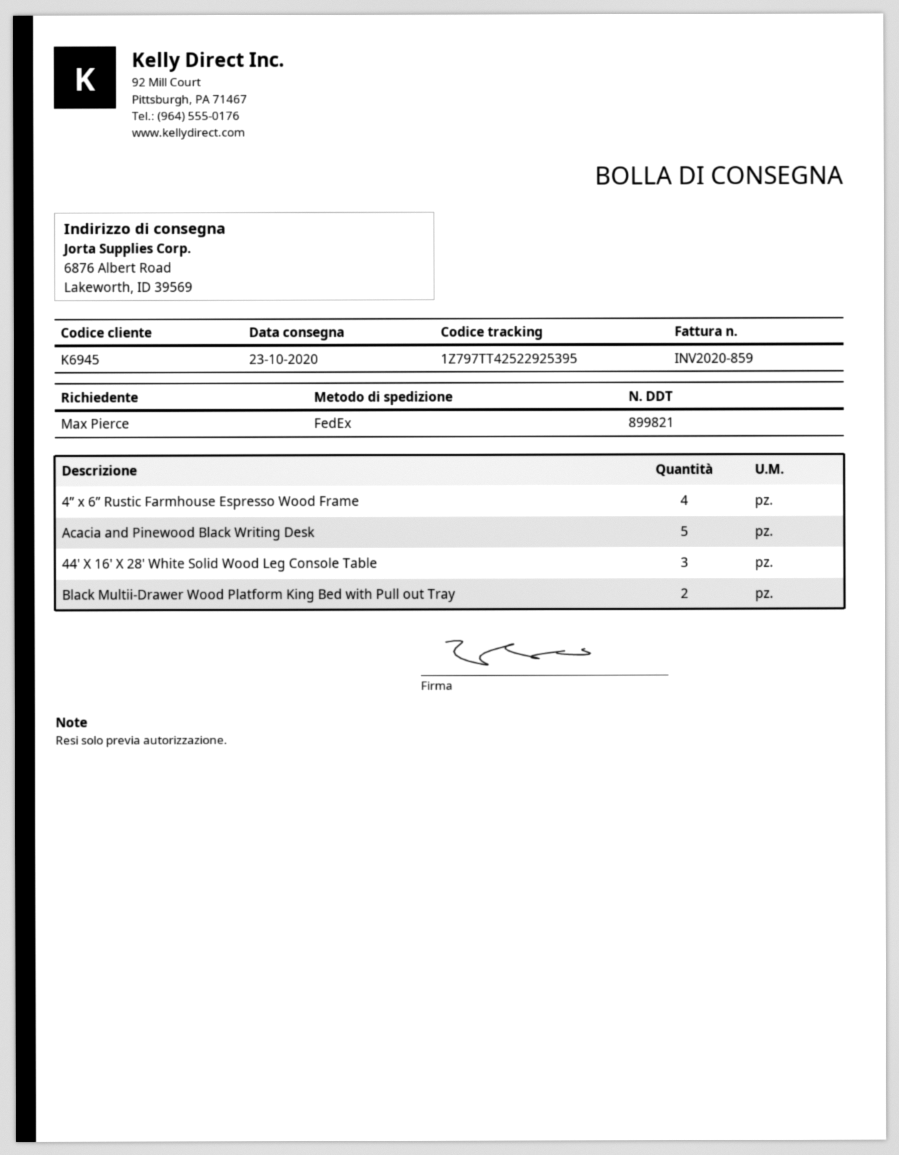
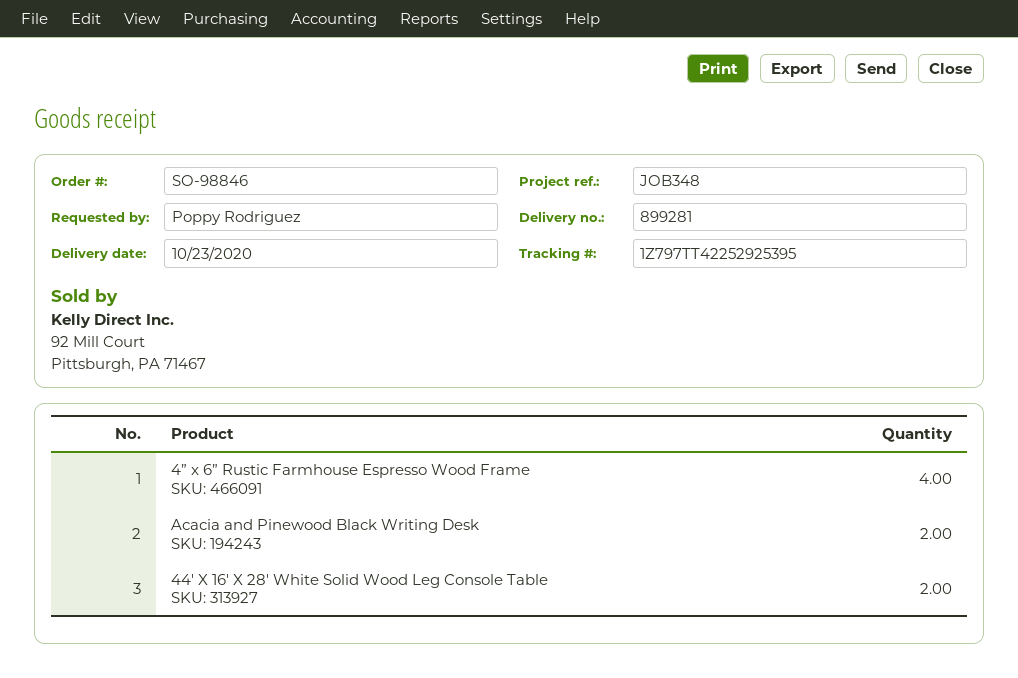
delivery note number: 899821 -> 899281
ordered by: Max Pierce -> Poppy Rodriguez
tracking number: 1Z797TT42522925395 -> 1Z797TT42252925395
Acacia and Pinewood Black Writing Desk: 5 -> 2
44' X 16' X 28' White Solid Wood Leg Console Table: 3 -> 2
Black Multii-Drawer Wood Platform King Bed with Pull out Tray: 2 -> none

